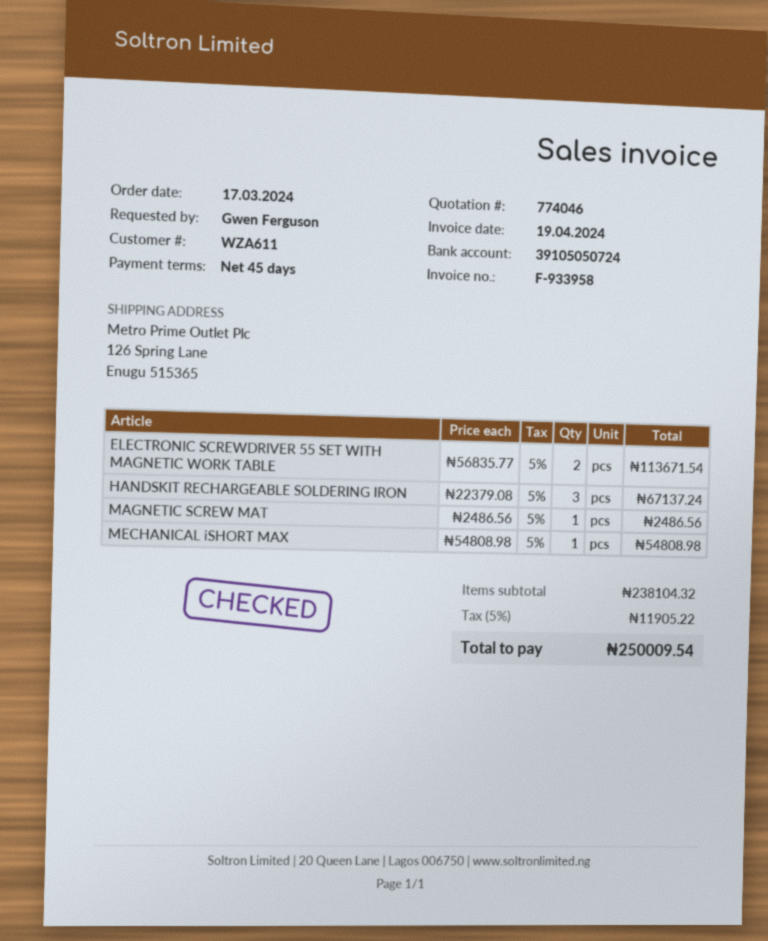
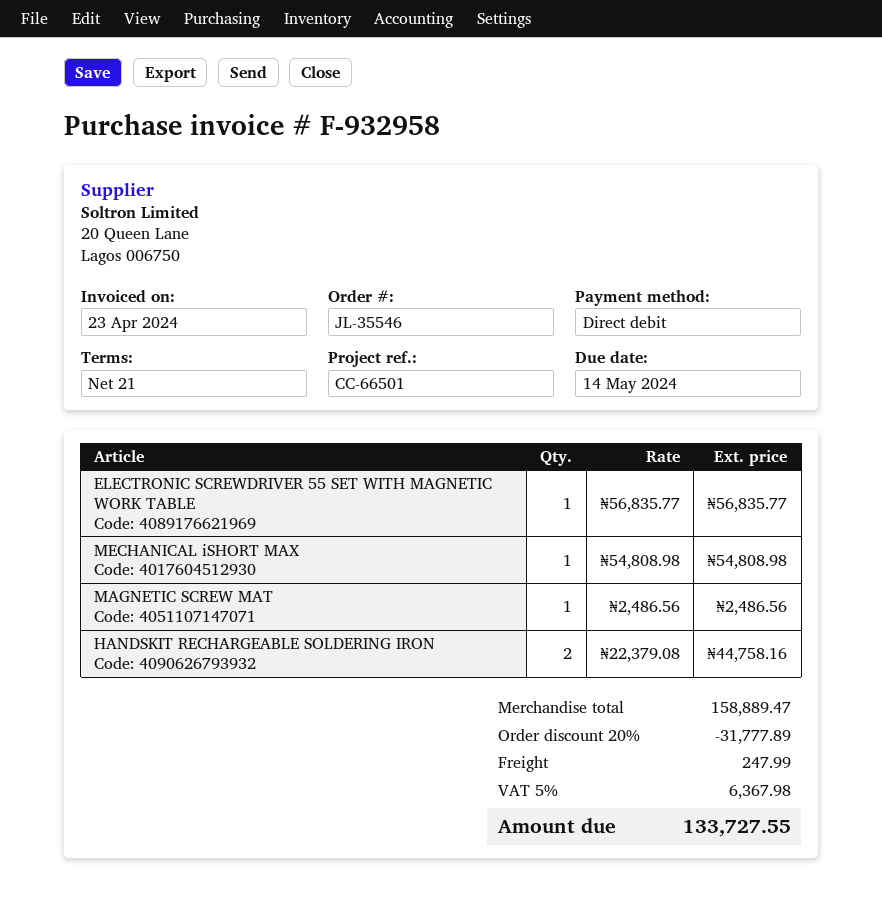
invoice number: F-933958 -> F-932958
invoice date: 2024-04-19 -> 2024-04-23
payment terms: 45 days -> 21 days
ELECTRONIC SCREWDRIVER 55 SET WITH MAGNETIC WORK TABLE: 2 x 56835.77 = 113671.54 -> 1 x 56835.77 = 56835.77
HANDSKIT RECHARGEABLE SOLDERING IRON: 3 x 22379.08 = 67137.24 -> 2 x 22379.08 = 44758.16
subtotal: 238104.32 -> 158889.47
discount: none -> 20% = 31777.89
shipping: none -> 247.99
tax: 5% = 11905.22 -> 5% = 6367.98
total: 250009.54 -> 133727.55

